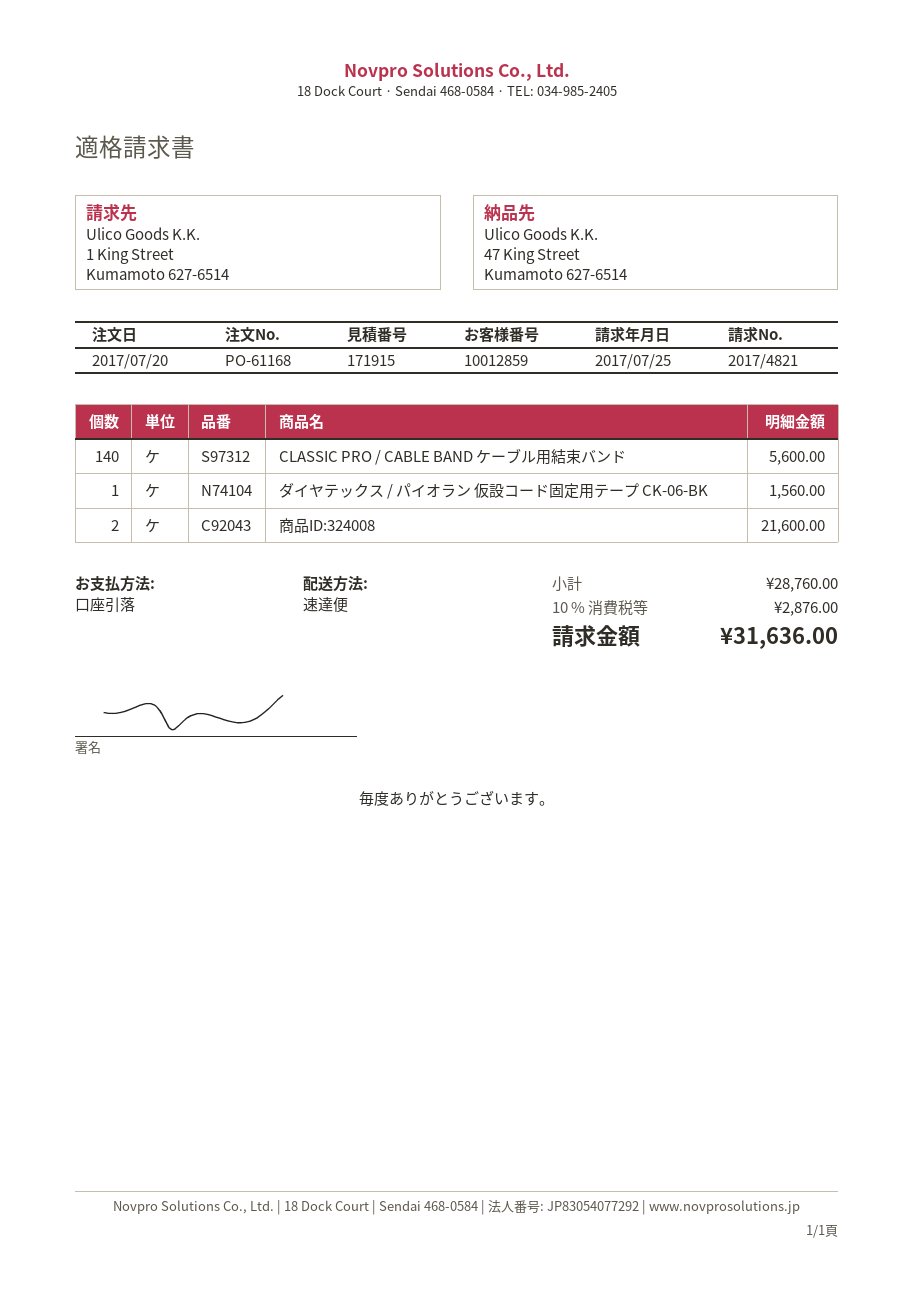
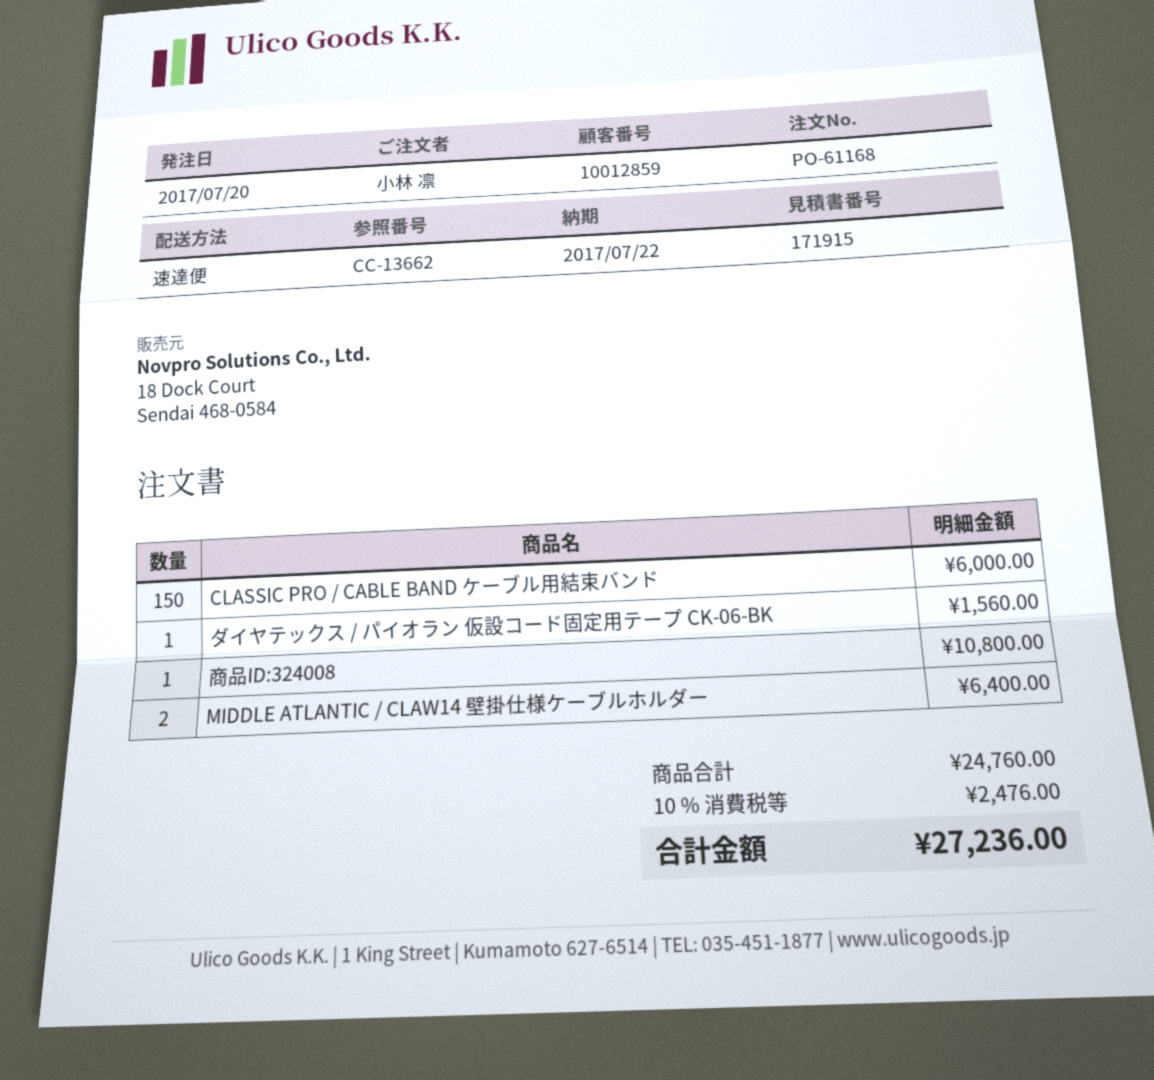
CLASSIC PRO / CABLE BAND ケーブル用結束バンド: 140 for 5600.00 -> 150 for 6000.00
商品ID:324008: 2 for 21600.00 -> 1 for 10800.00
MIDDLE ATLANTIC / CLAW14 壁掛仕様ケーブルホルダー: none -> 2 for 6400.00
subtotal: 28760.00 -> 24760.00
tax: 10% = 2876.00 -> 10% = 2476.00
total: 31636.00 -> 27236.00

